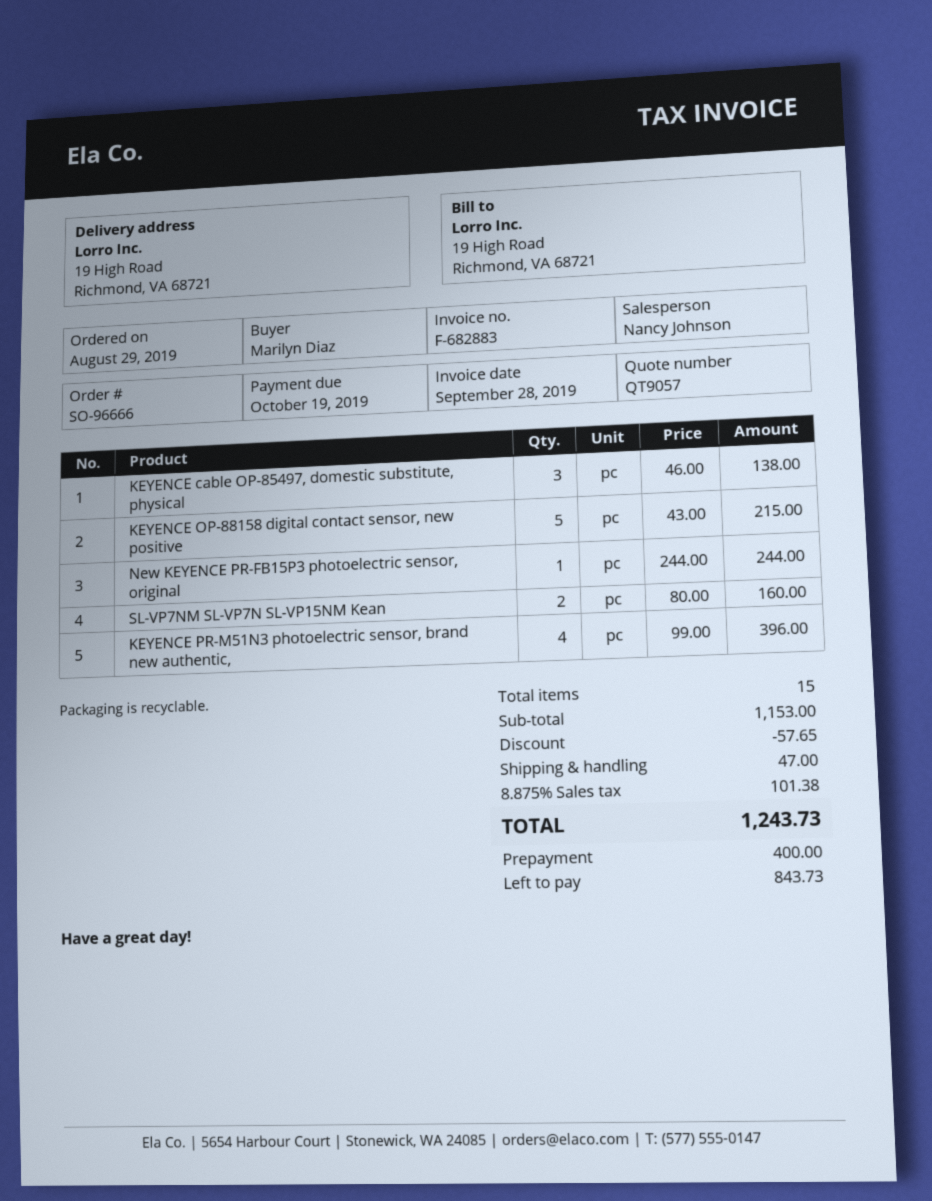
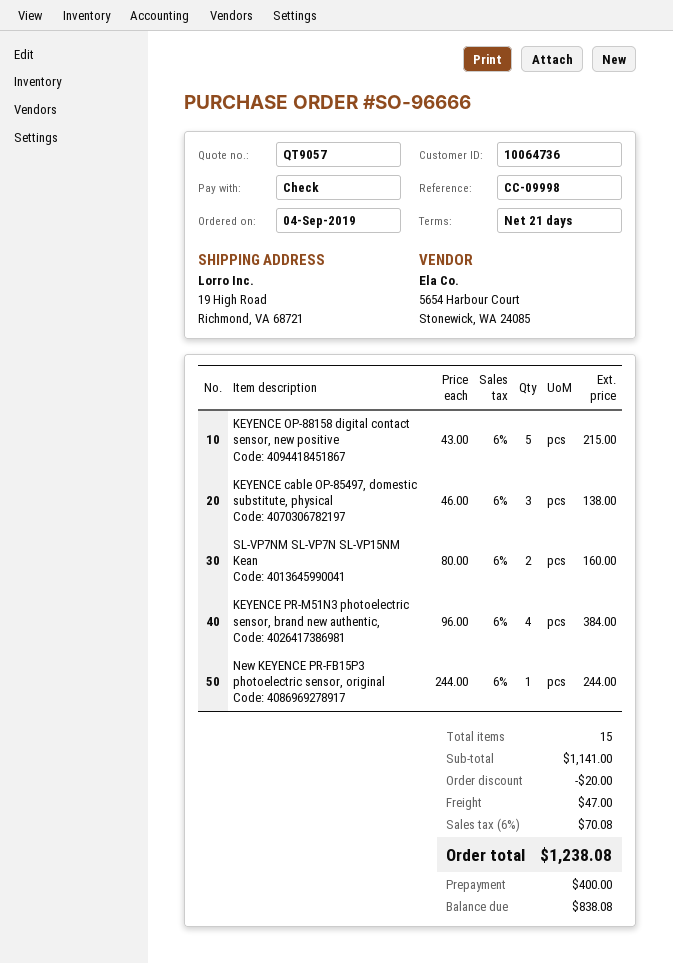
order date: 2019-08-29 -> 2019-09-04
KEYENCE PR-M51N3 photoelectric sensor, brand new authentic,: 4 x 99.00 = 396.00 -> 4 x 96.00 = 384.00
subtotal: 1153.00 -> 1141.00
discount: 57.65 -> 20.00
tax: 8.875% = 101.38 -> 6% = 70.08
total: 1243.73 -> 1238.08
balance: 843.73 -> 838.08

